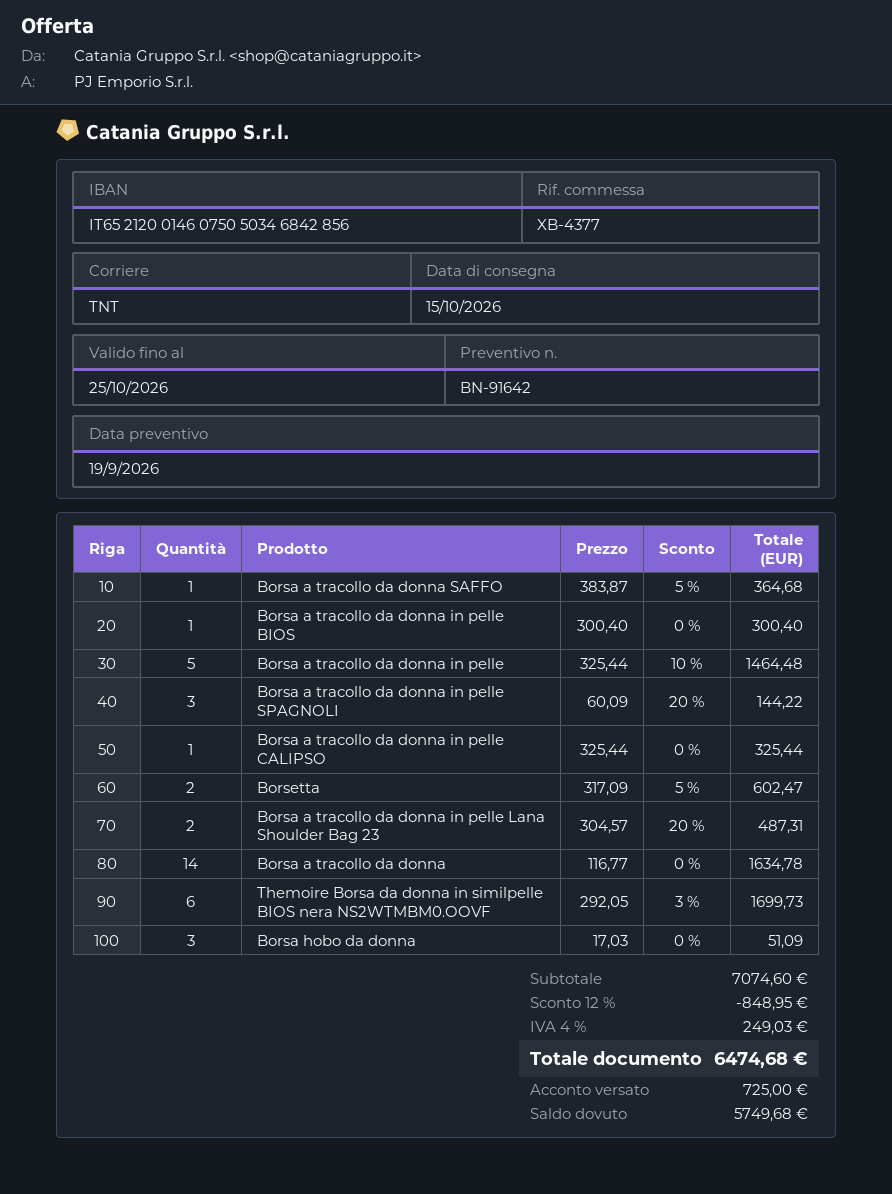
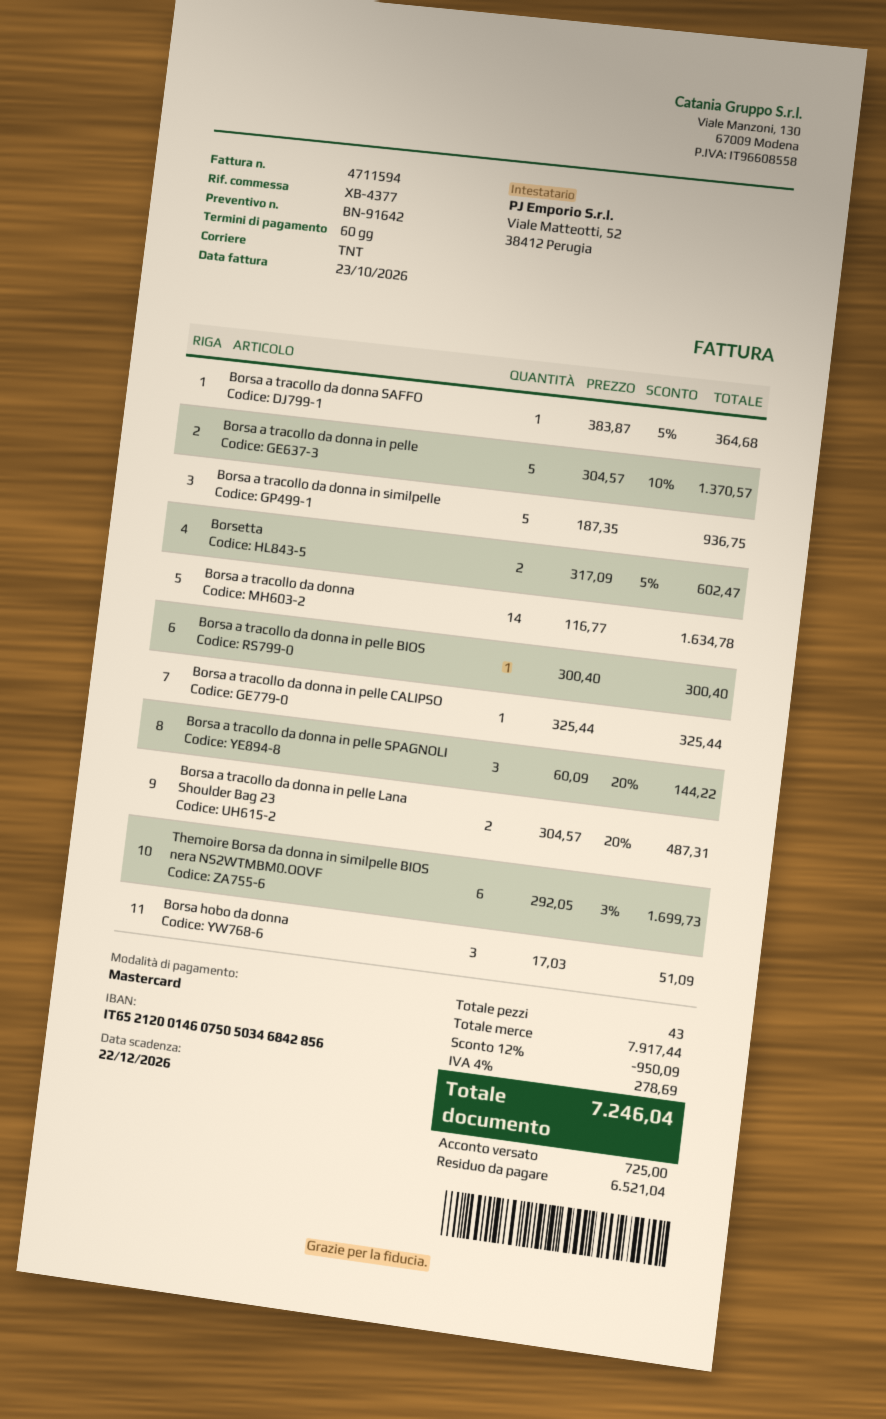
Borsa a tracollo da donna in pelle: 5 x 325.44 - 10% = 1464.48 -> 5 x 304.57 - 10% = 1370.57
Borsa a tracollo da donna in similpelle: none -> 5 x 187.35 = 936.75
subtotal: 7074.60 -> 7917.44
discount: 12% = 848.95 -> 12% = 950.09
tax: 4% = 249.03 -> 4% = 278.69
total: 6474.68 -> 7246.04
balance: 5749.68 -> 6521.04

